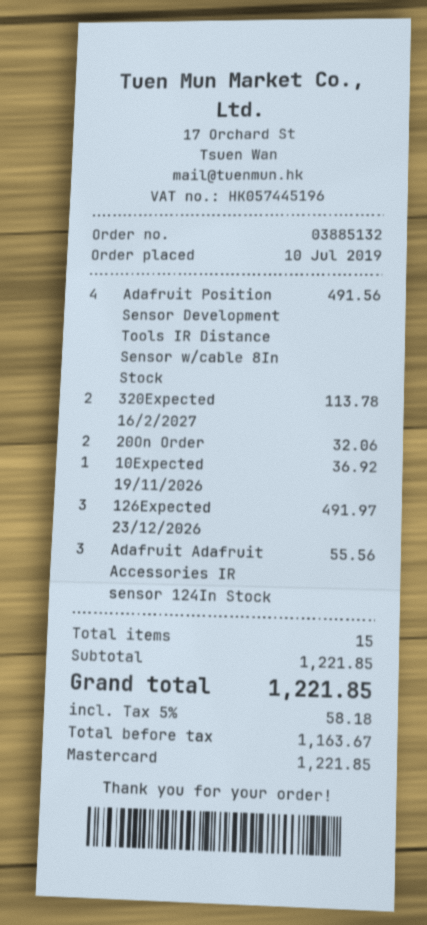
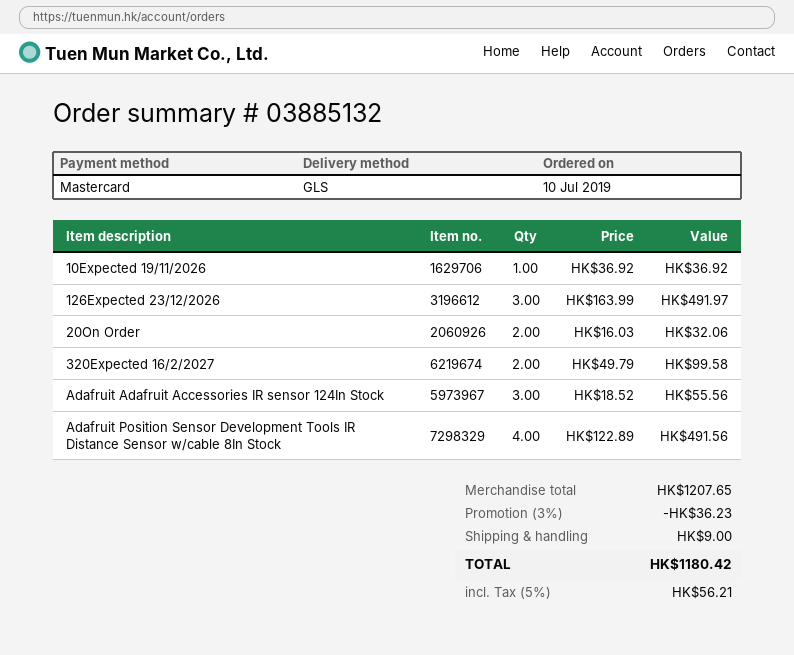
320Expected 16/2/2027: 2 for 113.78 -> 2 for 99.58
subtotal: 1221.85 -> 1207.65
discount: none -> 3% = 36.23
shipping: none -> 9.00
tax: 5% = 58.18 -> 5% = 56.21
total: 1221.85 -> 1180.42

